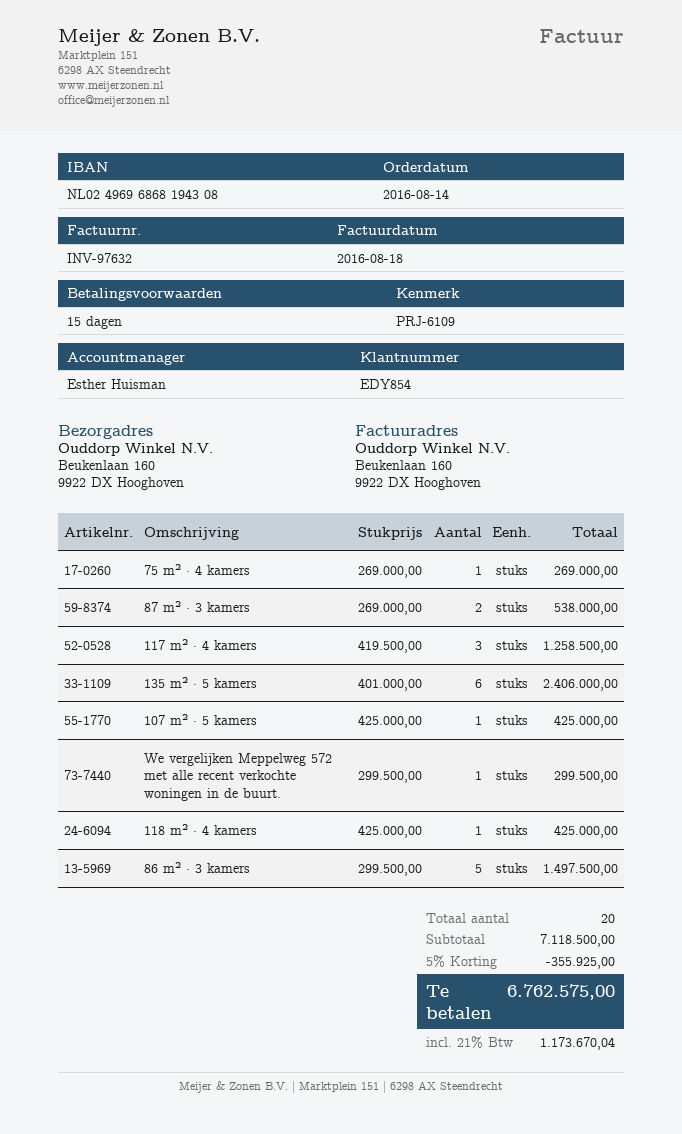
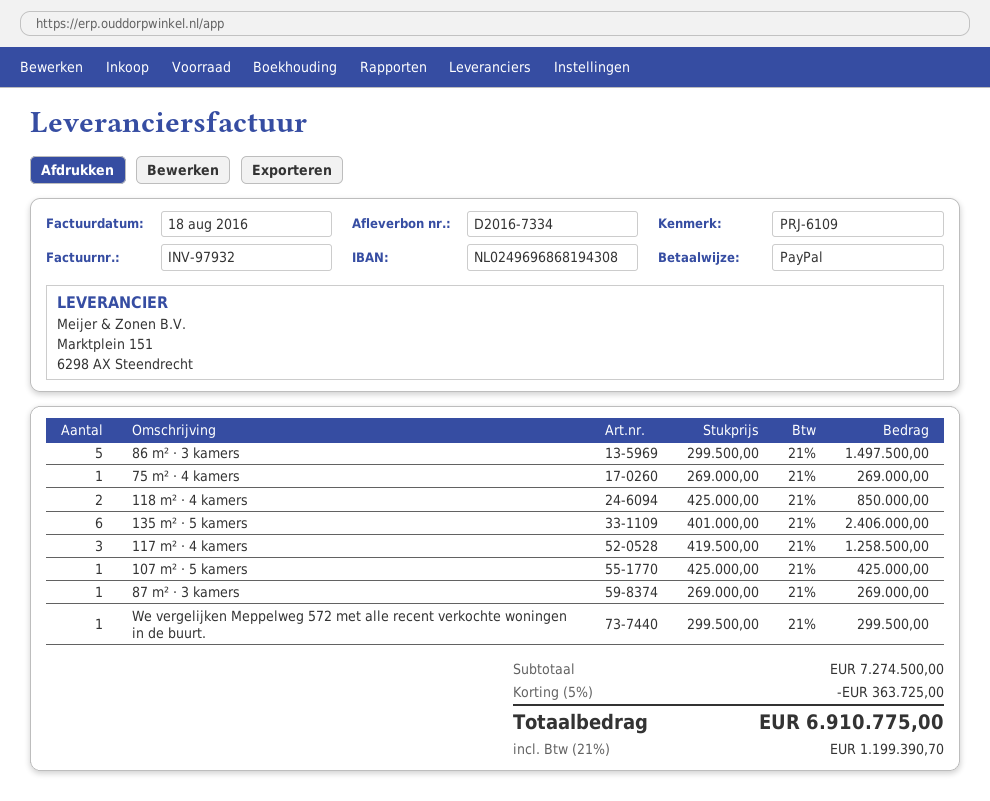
invoice number: INV-97632 -> INV-97932
87 m² · 3 kamers: 2 x 269000.00 = 538000.00 -> 1 x 269000.00 = 269000.00
118 m² · 4 kamers: 1 x 425000.00 = 425000.00 -> 2 x 425000.00 = 850000.00
subtotal: 7118500.00 -> 7274500.00
discount: 5% = 355925.00 -> 5% = 363725.00
tax: 21% = 1173670.04 -> 21% = 1199390.70
total: 6762575.00 -> 6910775.00

